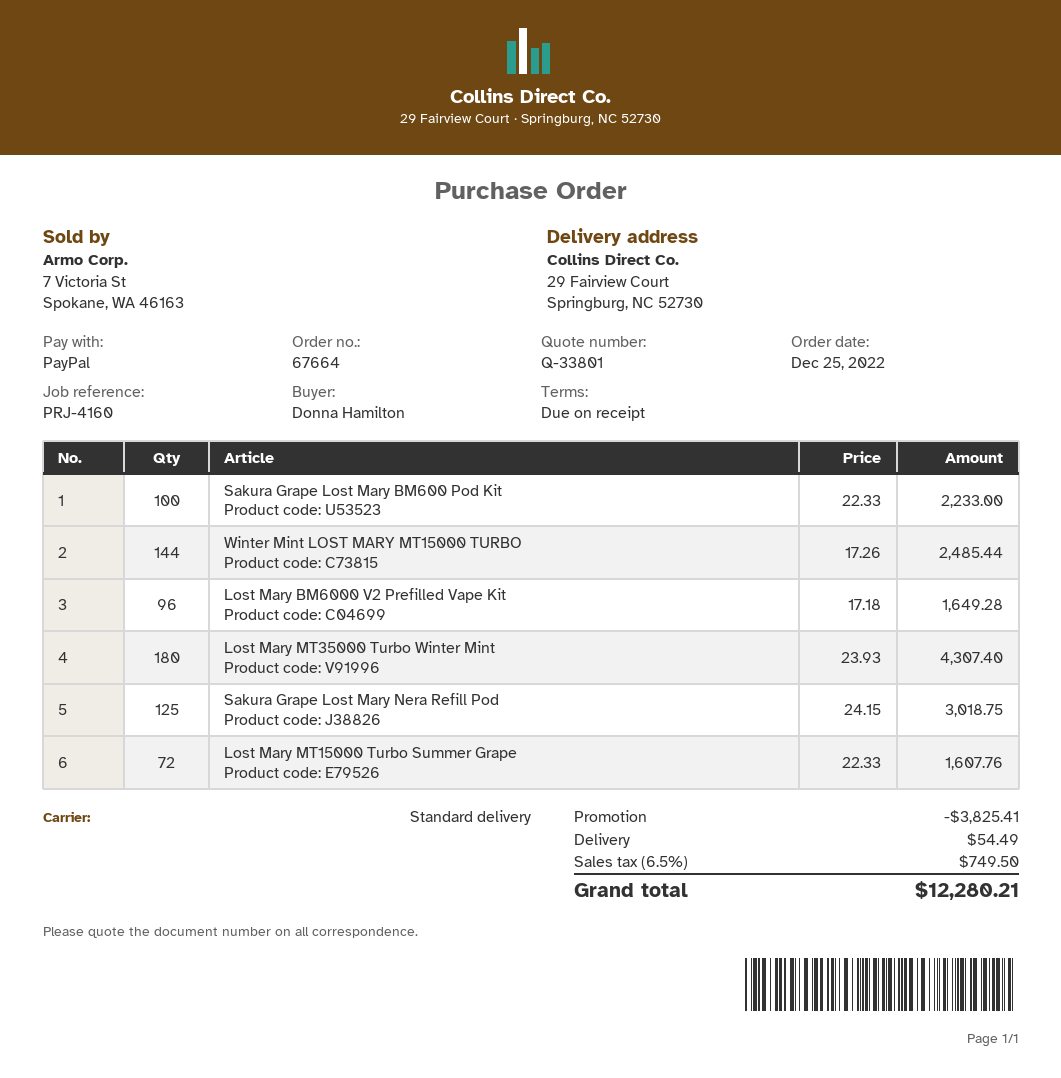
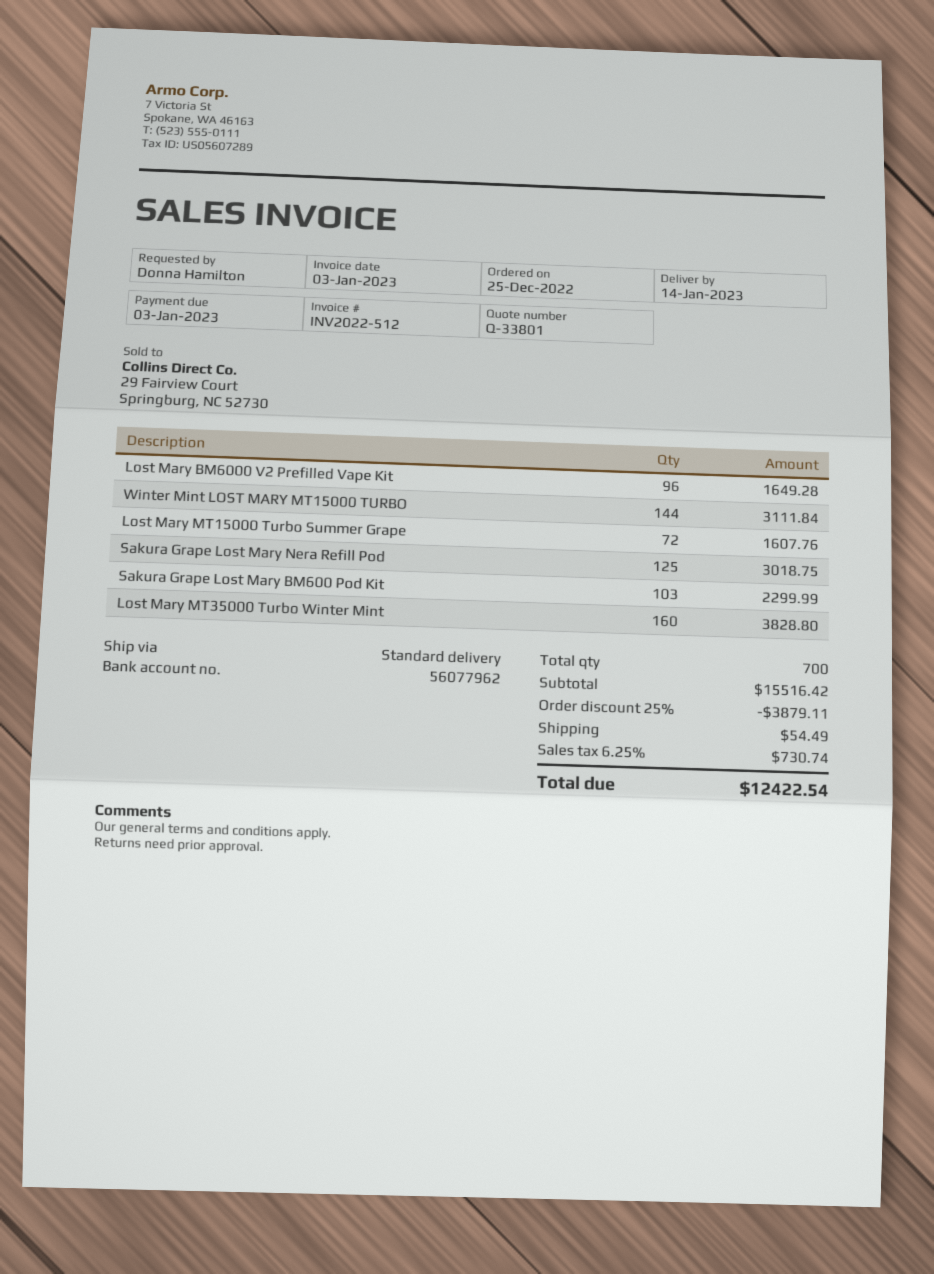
Sakura Grape Lost Mary BM600 Pod Kit: 100 for 2233.00 -> 103 for 2299.99
Winter Mint LOST MARY MT15000 TURBO: 144 for 2485.44 -> 144 for 3111.84
Lost Mary MT35000 Turbo Winter Mint: 180 for 4307.40 -> 160 for 3828.80
discount: 3825.41 -> 3879.11
tax: 6.5% = 749.50 -> 6.25% = 730.74
total: 12280.21 -> 12422.54

